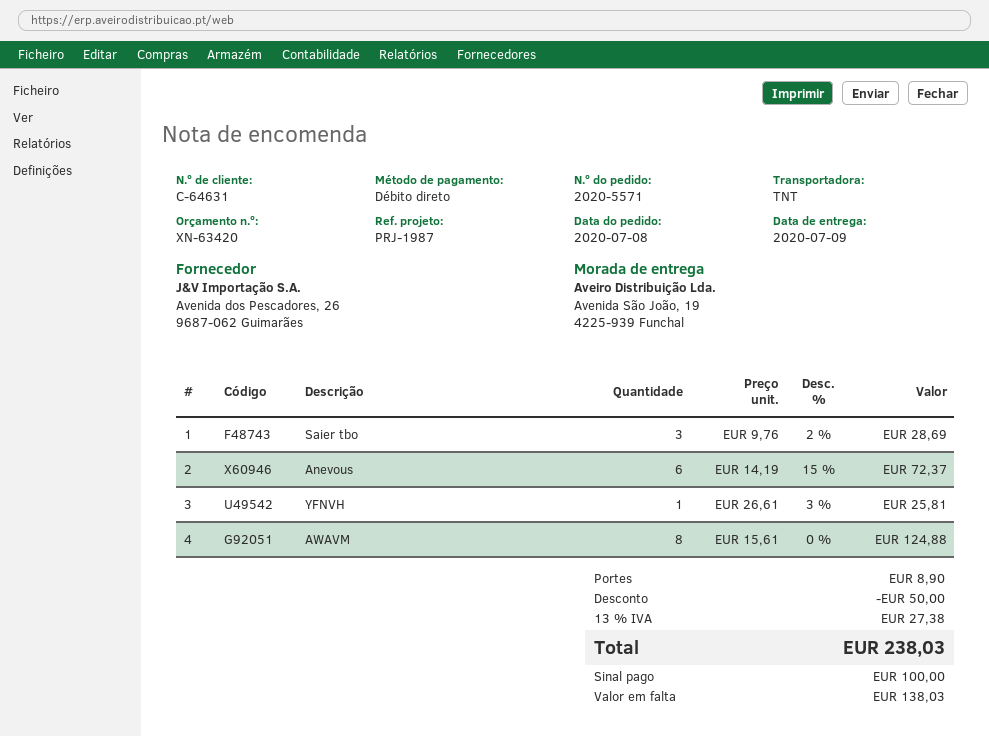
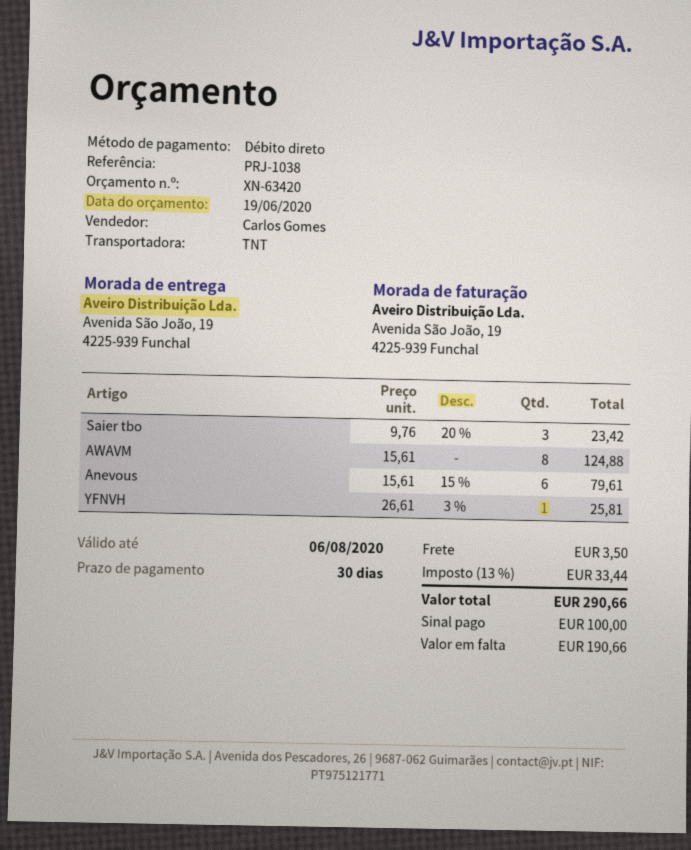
reference: PRJ-1987 -> PRJ-1038
Saier tbo: 3 x 9.76 - 2% = 28.69 -> 3 x 9.76 - 20% = 23.42
Anevous: 6 x 14.19 - 15% = 72.37 -> 6 x 15.61 - 15% = 79.61
discount: 50.00 -> none
shipping: 8.90 -> 3.50
tax: 13% = 27.38 -> 13% = 33.44
total: 238.03 -> 290.66
balance: 138.03 -> 190.66

